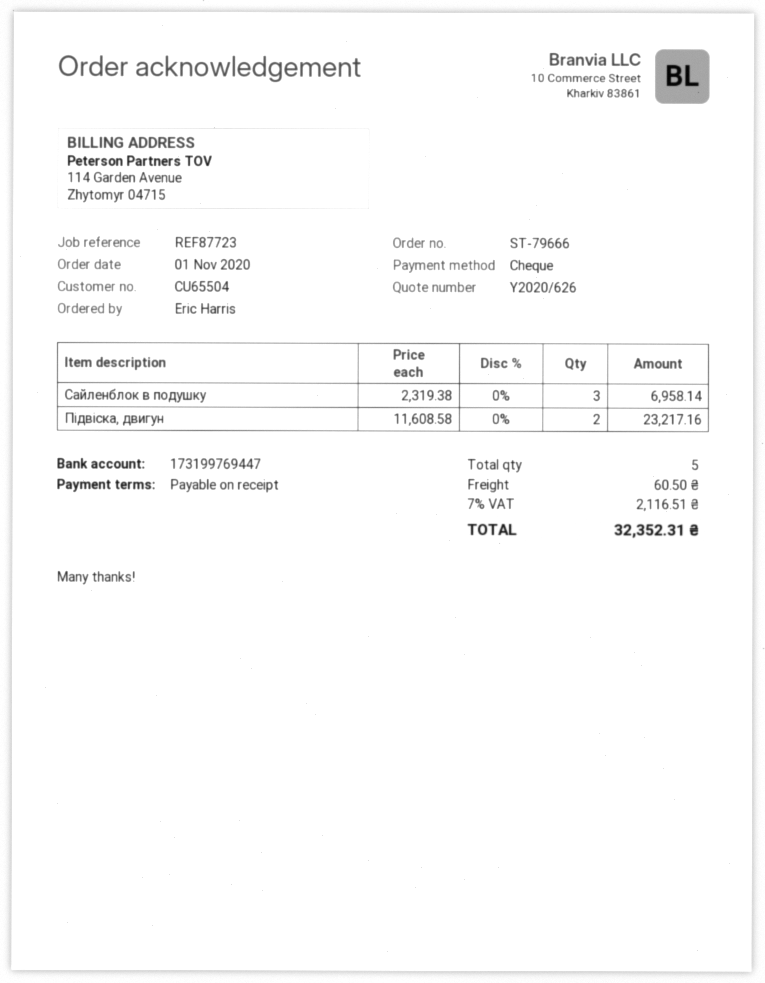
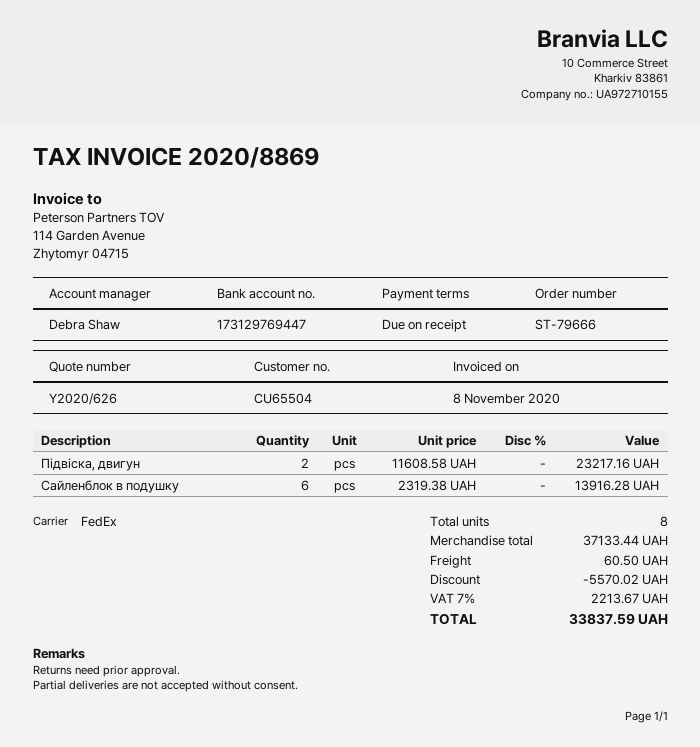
bank account: 173199769447 -> 173129769447
Сайленблок в подушку: 3 x 2319.38 = 6958.14 -> 6 x 2319.38 = 13916.28
total quantity: 5 -> 8
discount: none -> 5570.02
tax: 7% = 2116.51 -> 7% = 2213.67
total: 32352.31 -> 33837.59

